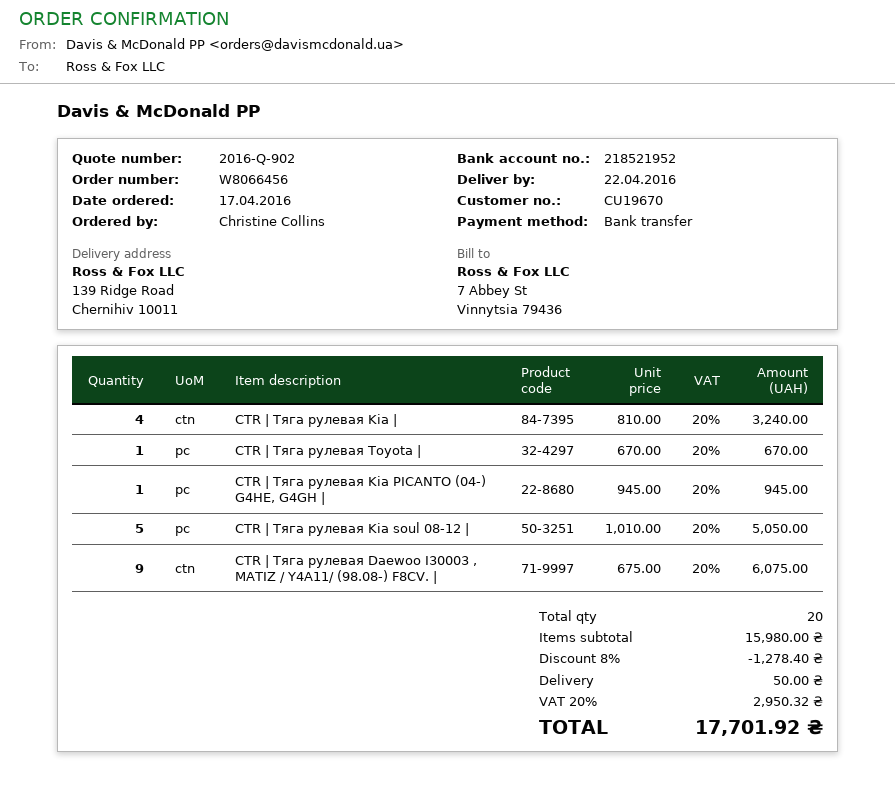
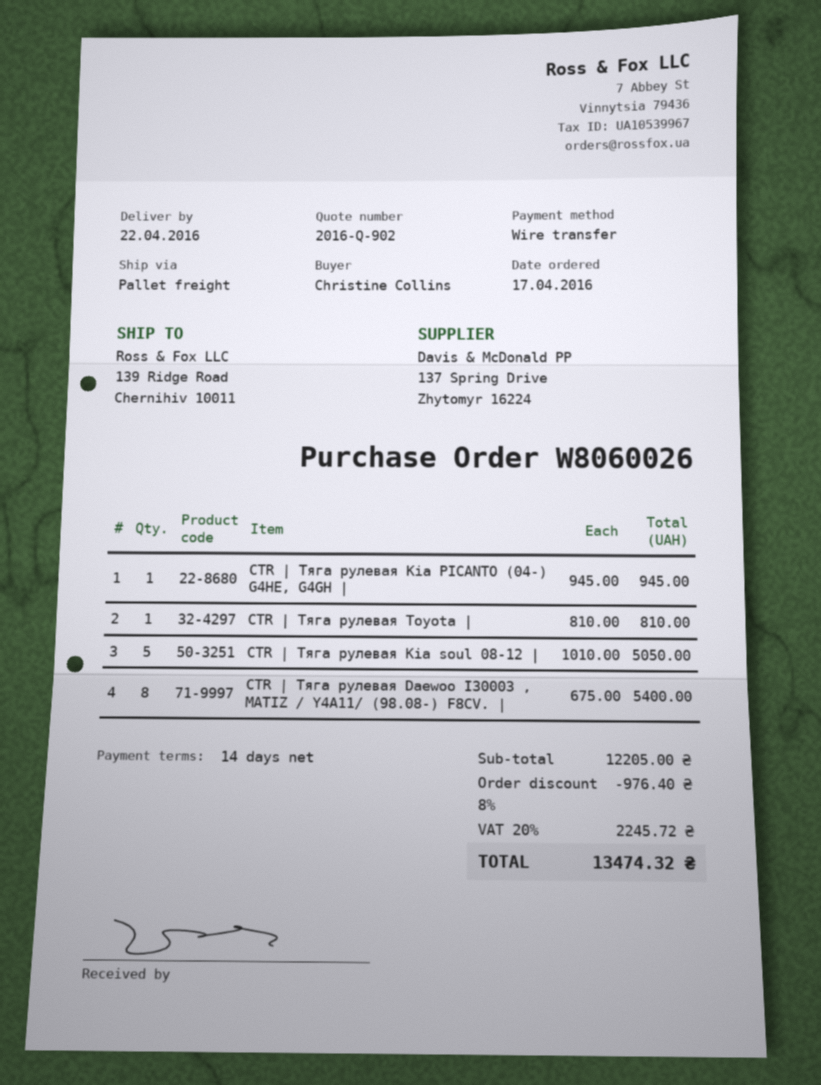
order number: W8066456 -> W8060026
CTR | Тяга рулевая Kia |: 4 x 810.00 = 3240.00 -> none
CTR | Тяга рулевая Toyota |: 1 x 670.00 = 670.00 -> 1 x 810.00 = 810.00
CTR | Тяга рулевая Daewoo I30003 , MATIZ / Y4A11/ (98.08-) F8CV. |: 9 x 675.00 = 6075.00 -> 8 x 675.00 = 5400.00
subtotal: 15980.00 -> 12205.00
discount: 8% = 1278.40 -> 8% = 976.40
shipping: 50.00 -> none
tax: 20% = 2950.32 -> 20% = 2245.72
total: 17701.92 -> 13474.32

